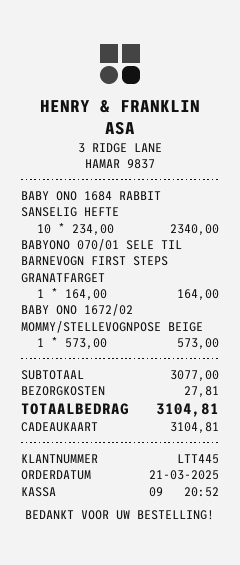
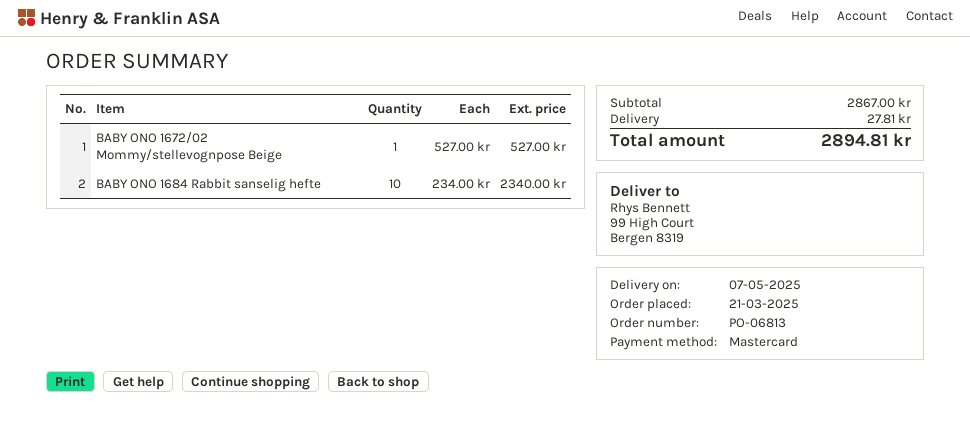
payment method: gift card -> Mastercard
BABYONO 070/01 SELE TIL BARNEVOGN FIRST STEPS GRANATFARGET: 1 x 164.00 = 164.00 -> none
BABY ONO 1672/02 MOMMY/STELLEVOGNPOSE BEIGE: 1 x 573.00 = 573.00 -> 1 x 527.00 = 527.00
subtotal: 3077.00 -> 2867.00
total: 3104.81 -> 2894.81

